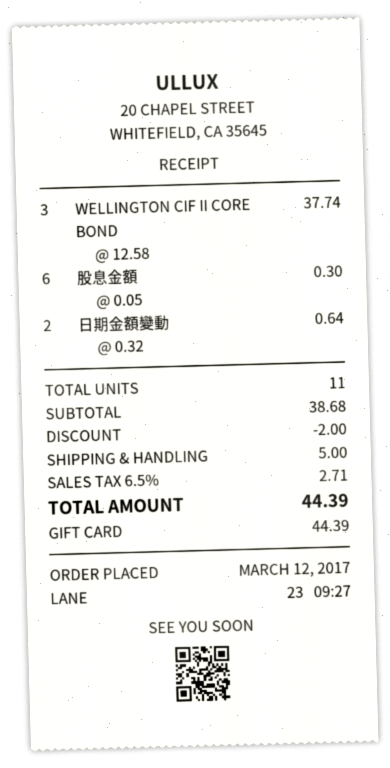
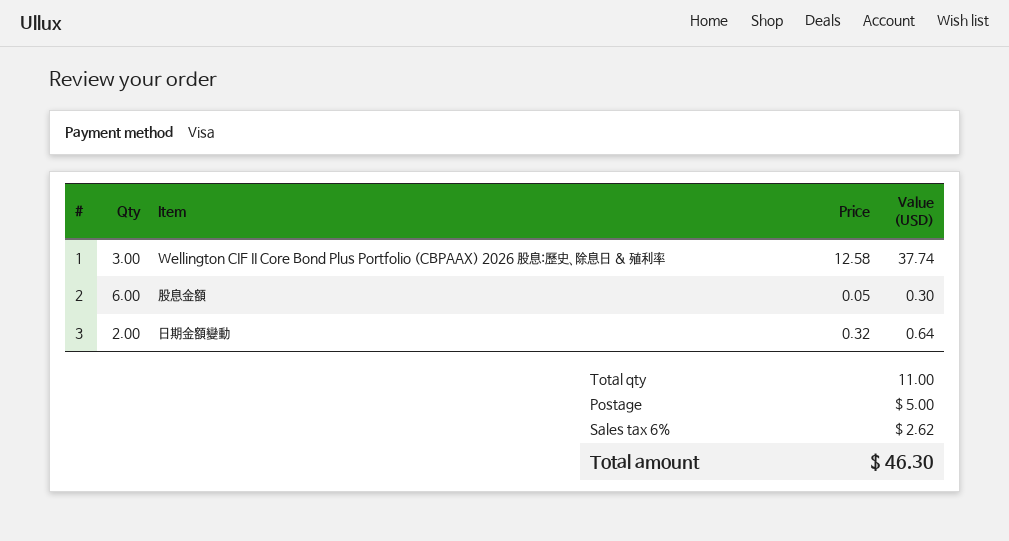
payment method: gift card -> Visa
discount: 2.00 -> none
tax: 6.5% = 2.71 -> 6% = 2.62
total: 44.39 -> 46.30

